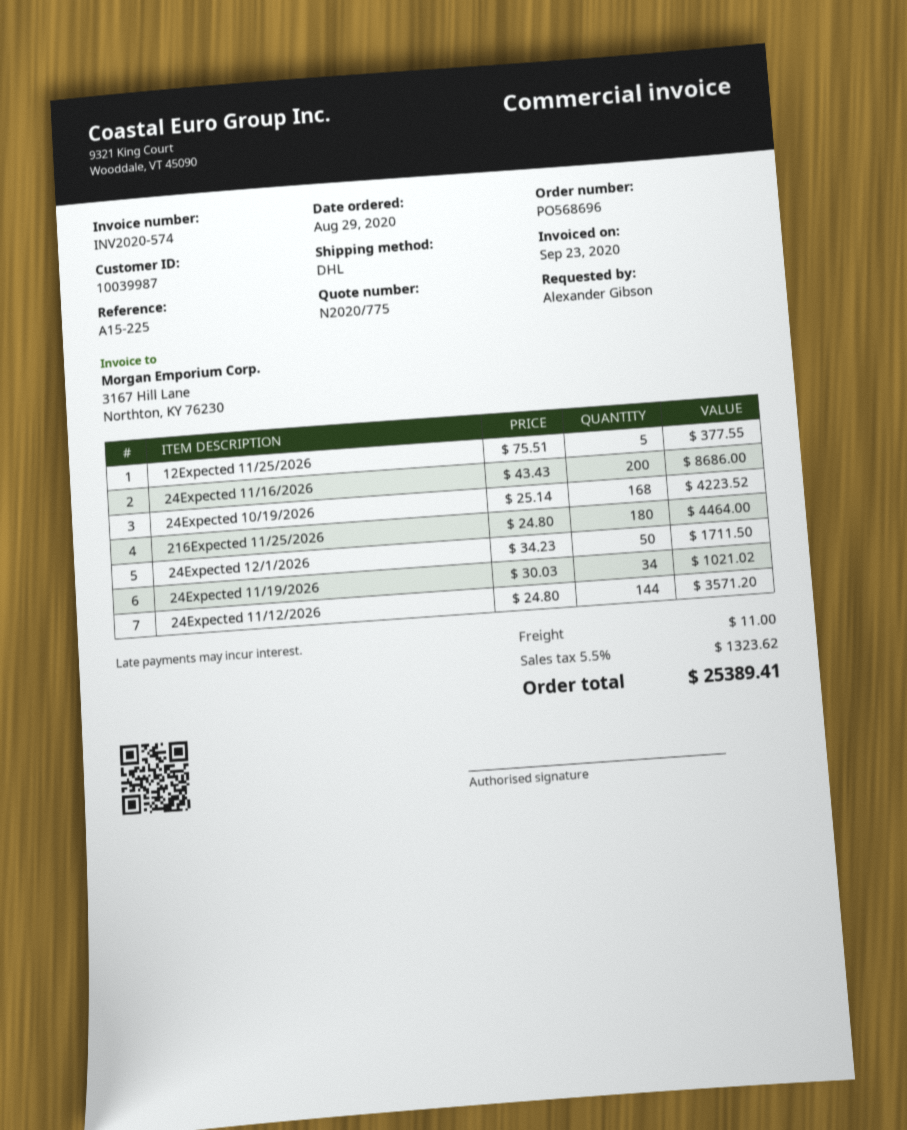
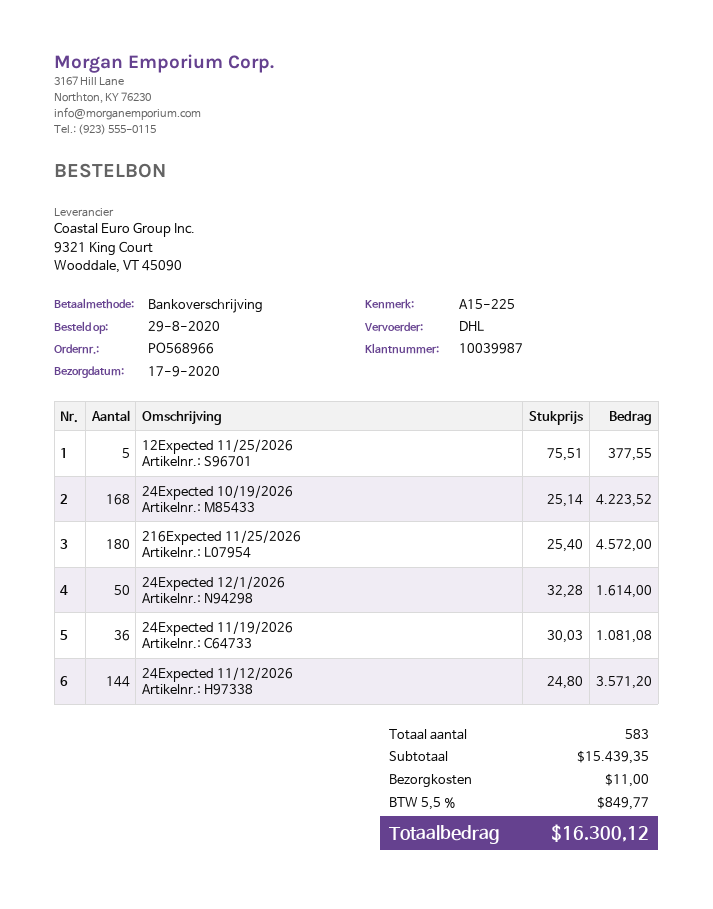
order number: PO568696 -> PO568966
24Expected 11/16/2026: 200 x 43.43 = 8686.00 -> none
216Expected 11/25/2026: 180 x 24.80 = 4464.00 -> 180 x 25.40 = 4572.00
24Expected 12/1/2026: 50 x 34.23 = 1711.50 -> 50 x 32.28 = 1614.00
24Expected 11/19/2026: 34 x 30.03 = 1021.02 -> 36 x 30.03 = 1081.08
tax: 5.5% = 1323.62 -> 5.5% = 849.77
total: 25389.41 -> 16300.12

